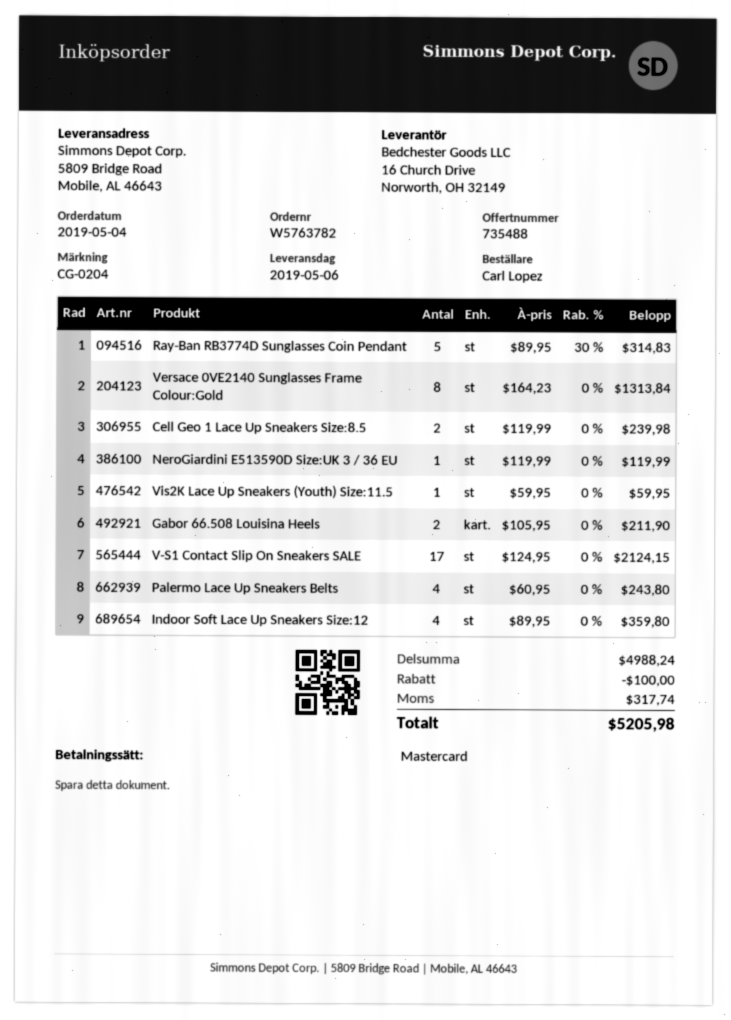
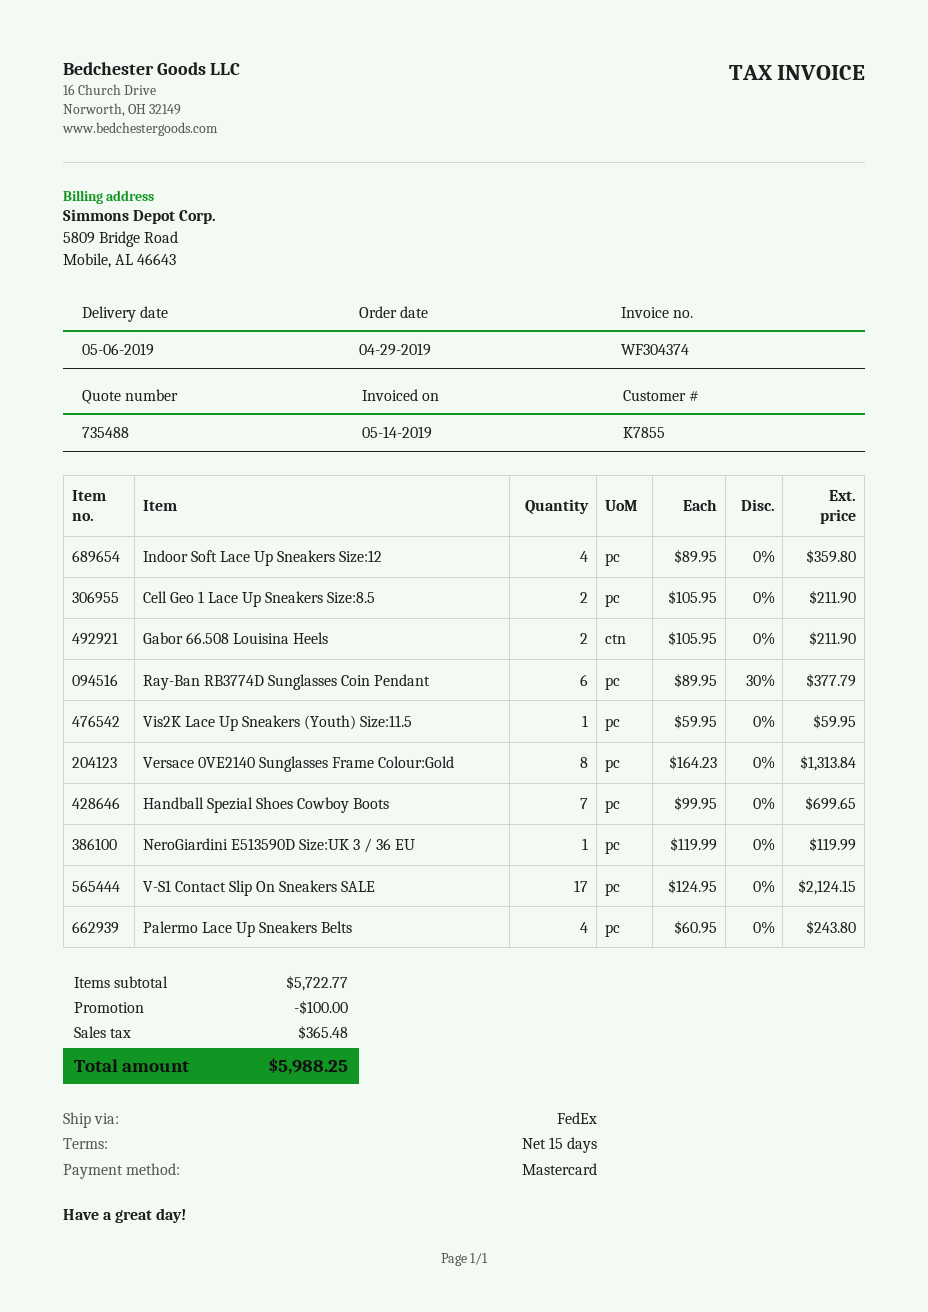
order date: 2019-05-04 -> 2019-04-29
Ray-Ban RB3774D Sunglasses Coin Pendant: 5 x 89.95 - 30% = 314.83 -> 6 x 89.95 - 30% = 377.79
Cell Geo 1 Lace Up Sneakers Size:8.5: 2 x 119.99 = 239.98 -> 2 x 105.95 = 211.90
Handball Spezial Shoes Cowboy Boots: none -> 7 x 99.95 = 699.65
subtotal: 4988.24 -> 5722.77
tax: 317.74 -> 365.48
total: 5205.98 -> 5988.25

